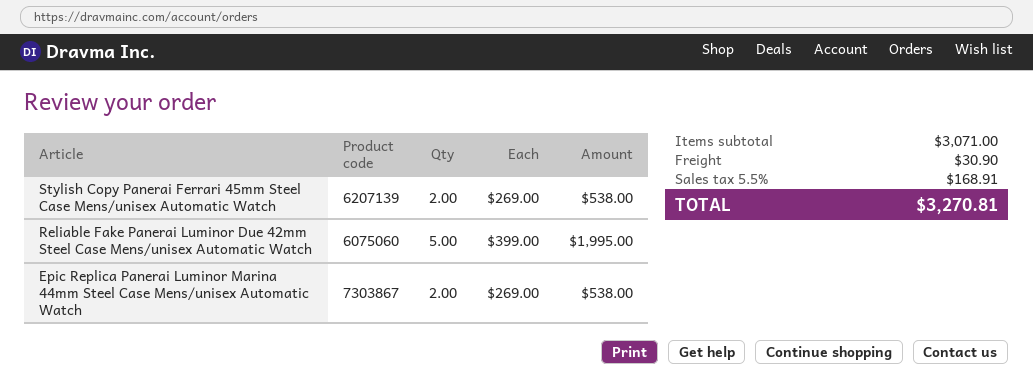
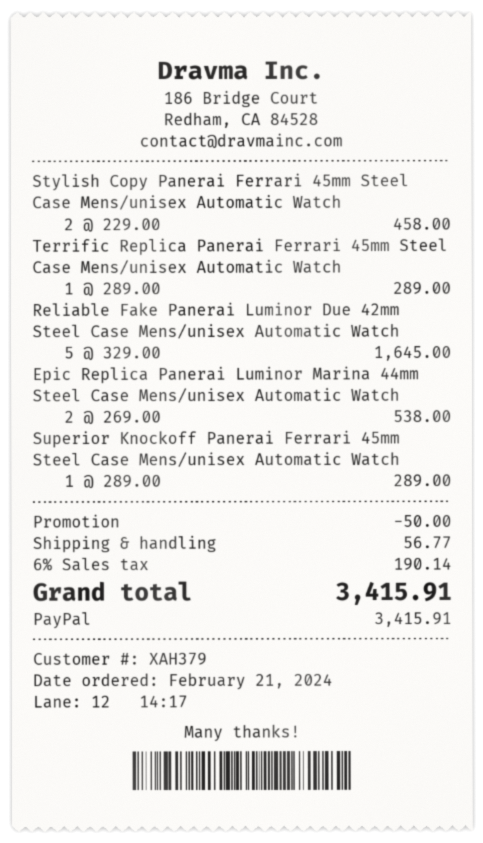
Stylish Copy Panerai Ferrari 45mm Steel Case Mens/unisex Automatic Watch: 2 x 269.00 = 538.00 -> 2 x 229.00 = 458.00
Reliable Fake Panerai Luminor Due 42mm Steel Case Mens/unisex Automatic Watch: 5 x 399.00 = 1995.00 -> 5 x 329.00 = 1645.00
Terrific Replica Panerai Ferrari 45mm Steel Case Mens/unisex Automatic Watch: none -> 1 x 289.00 = 289.00
Superior Knockoff Panerai Ferrari 45mm Steel Case Mens/unisex Automatic Watch: none -> 1 x 289.00 = 289.00
discount: none -> 50.00
shipping: 30.90 -> 56.77
tax: 5.5% = 168.91 -> 6% = 190.14
total: 3270.81 -> 3415.91

